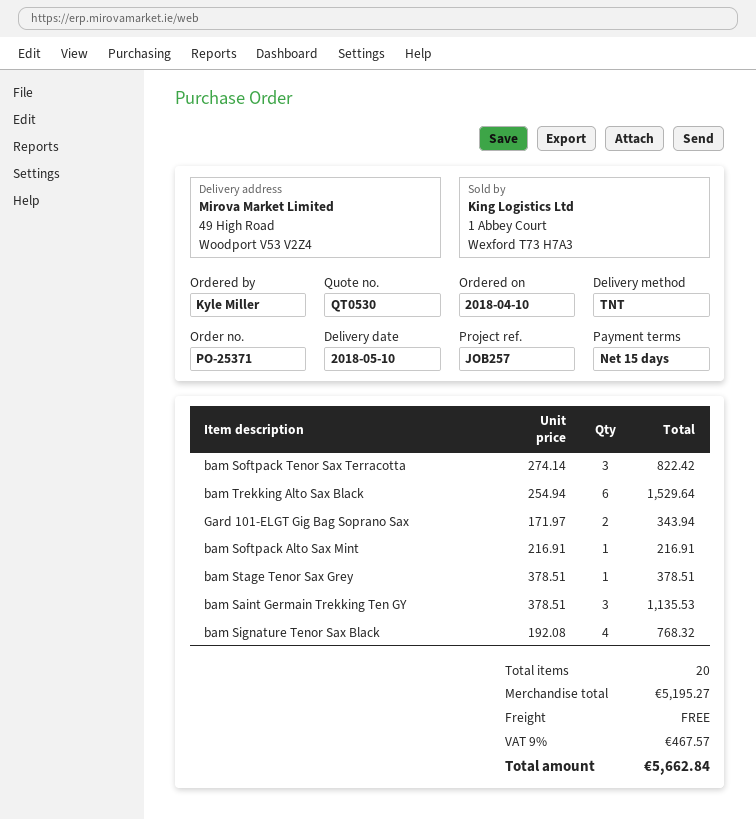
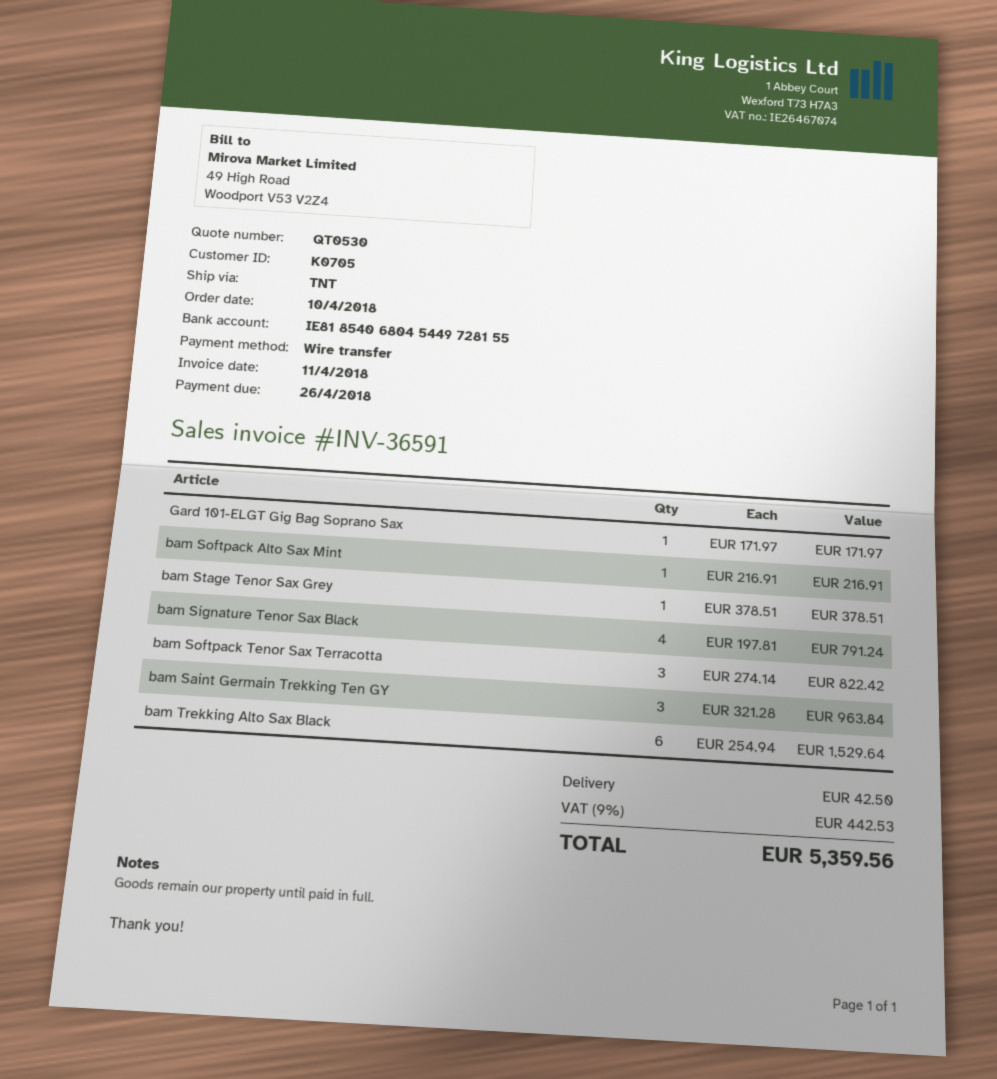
Gard 101-ELGT Gig Bag Soprano Sax: 2 x 171.97 = 343.94 -> 1 x 171.97 = 171.97
bam Saint Germain Trekking Ten GY: 3 x 378.51 = 1135.53 -> 3 x 321.28 = 963.84
bam Signature Tenor Sax Black: 4 x 192.08 = 768.32 -> 4 x 197.81 = 791.24
shipping: 0.00 -> 42.50
tax: 9% = 467.57 -> 9% = 442.53
total: 5662.84 -> 5359.56

